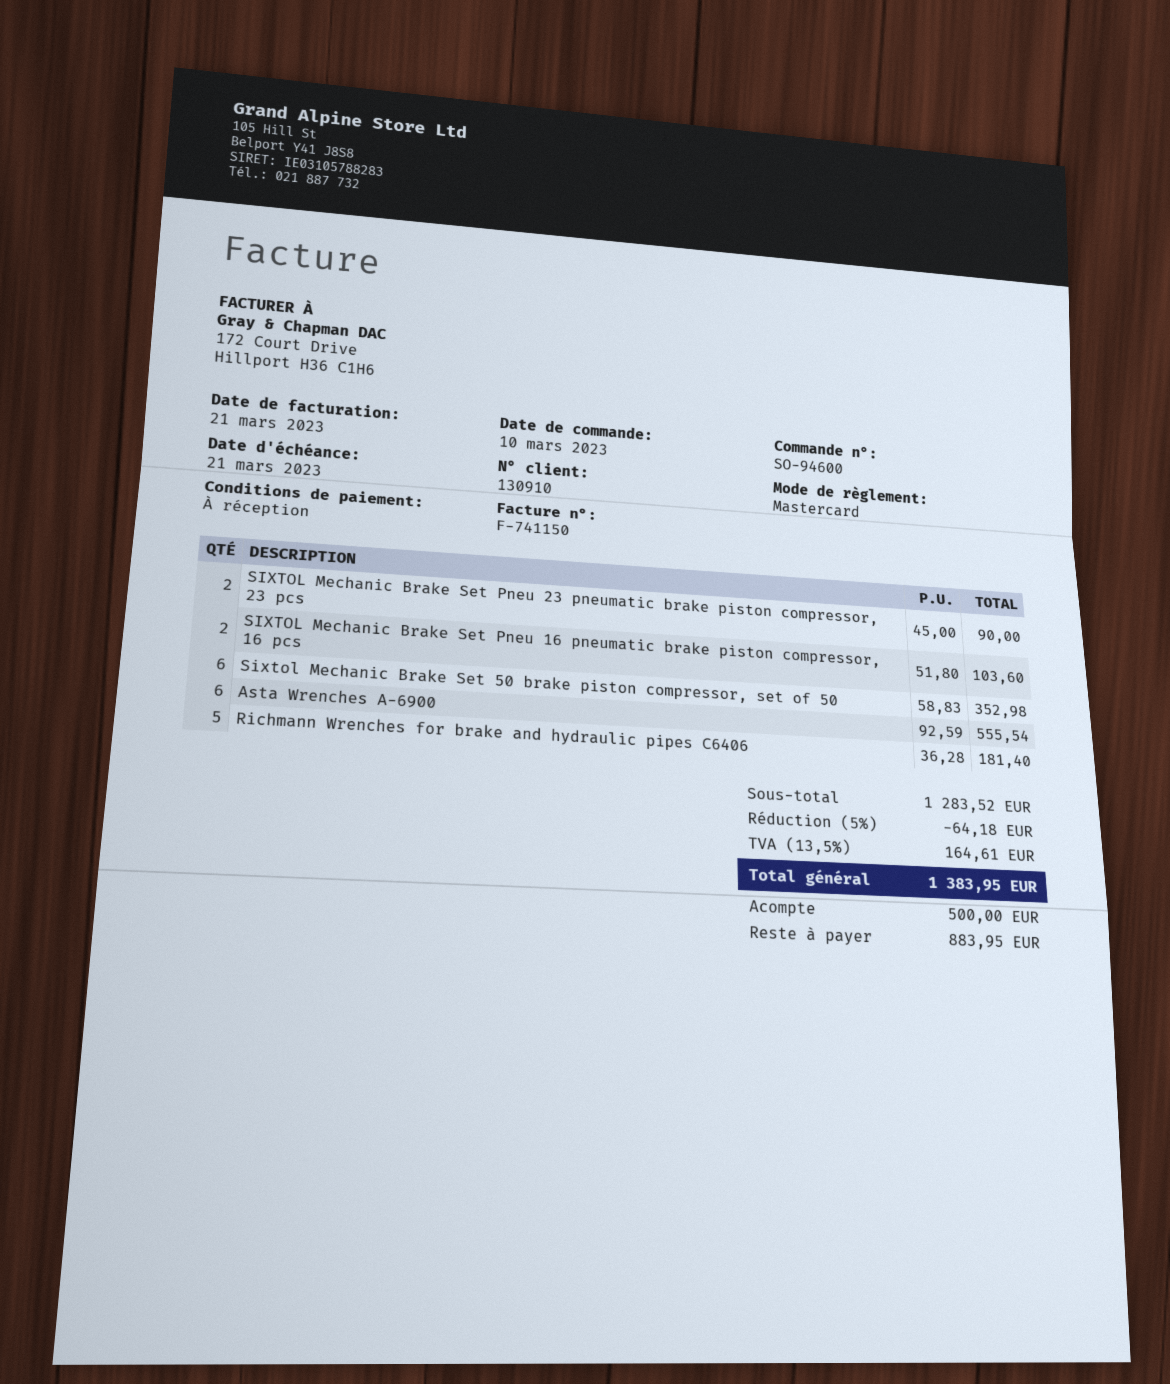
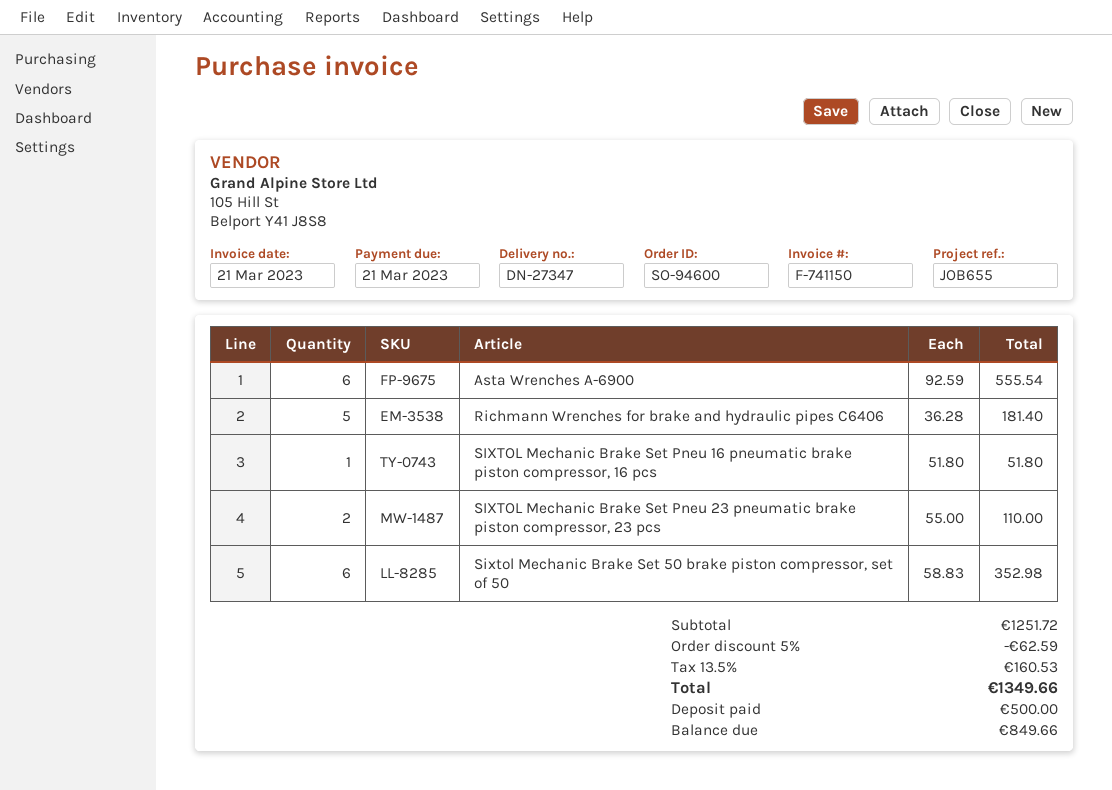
SIXTOL Mechanic Brake Set Pneu 23 pneumatic brake piston compressor, 23 pcs: 2 x 45.00 = 90.00 -> 2 x 55.00 = 110.00
SIXTOL Mechanic Brake Set Pneu 16 pneumatic brake piston compressor, 16 pcs: 2 x 51.80 = 103.60 -> 1 x 51.80 = 51.80
subtotal: 1283.52 -> 1251.72
discount: 5% = 64.18 -> 5% = 62.59
tax: 13.5% = 164.61 -> 13.5% = 160.53
total: 1383.95 -> 1349.66
balance: 883.95 -> 849.66

